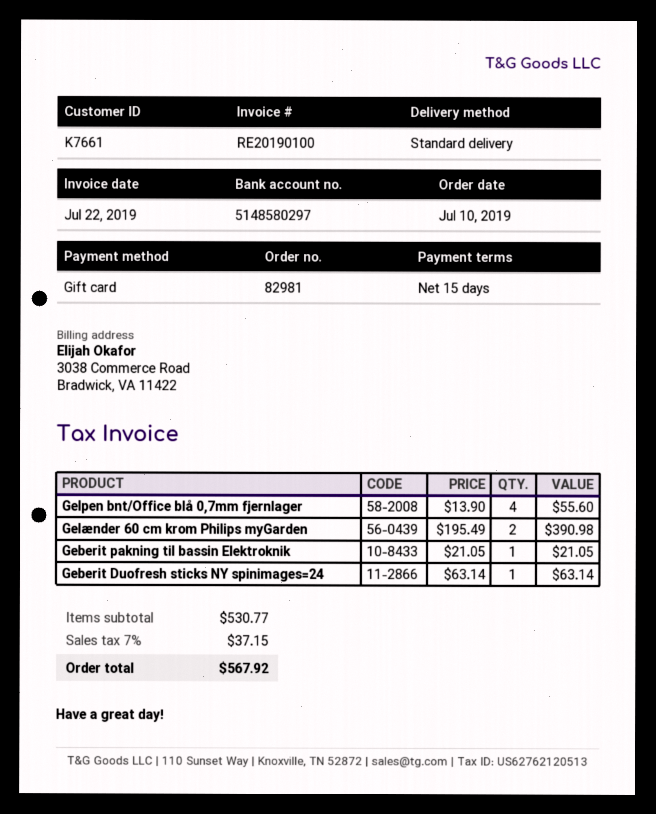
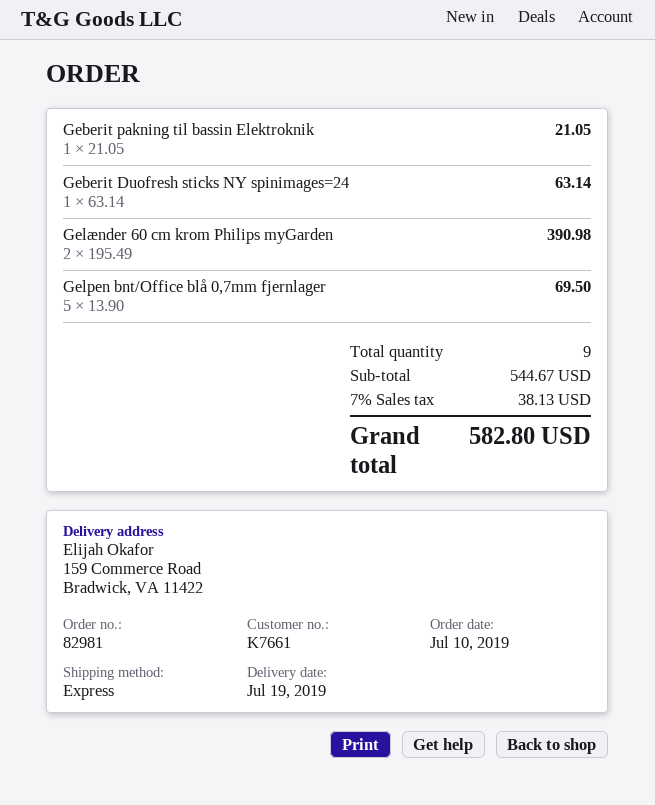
shipping method: standard -> express
Gelpen bnt/Office blå 0,7mm fjernlager: 4 x 13.90 = 55.60 -> 5 x 13.90 = 69.50
subtotal: 530.77 -> 544.67
tax: 7% = 37.15 -> 7% = 38.13
total: 567.92 -> 582.80

